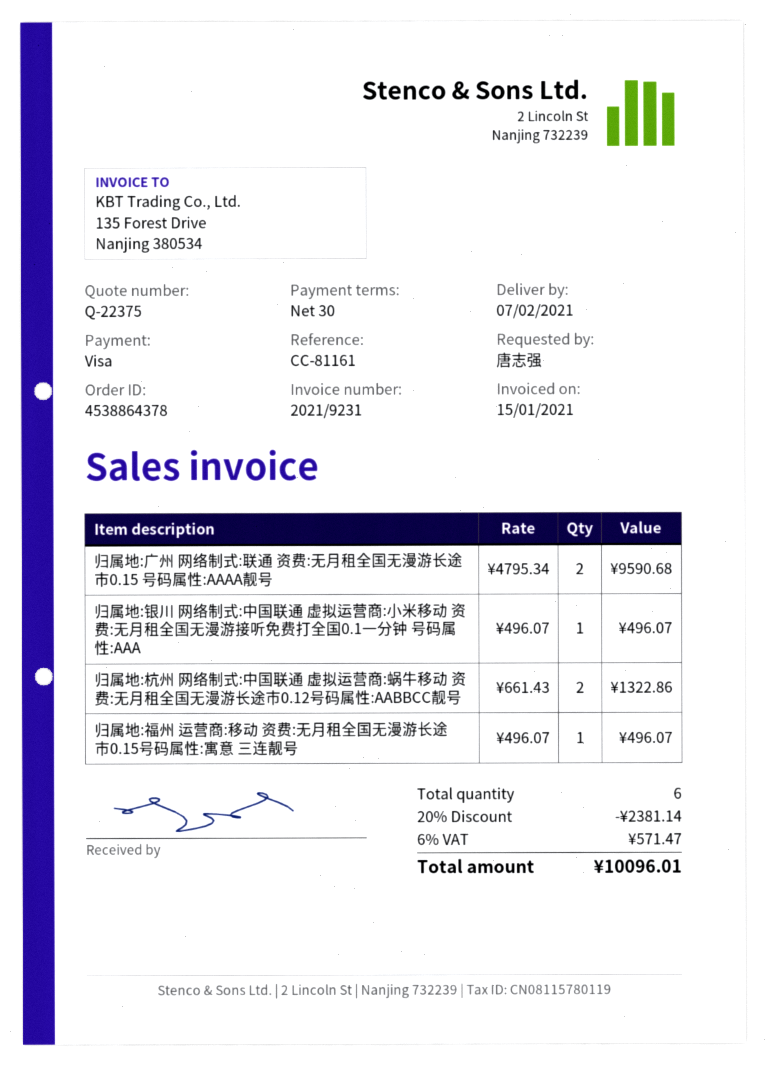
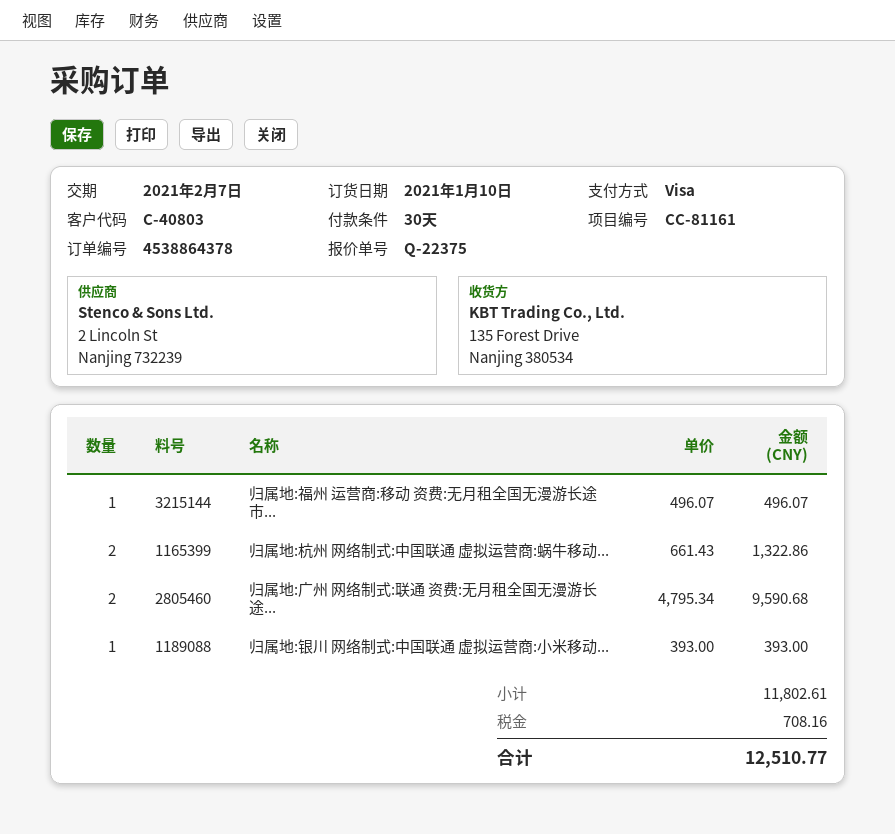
归属地:银川 网络制式:中国联通 虚拟运营商:小米移动 资费:无月租全国无漫游接听免费打全国0.1一分钟 号码属性:AAA: 1 x 496.07 = 496.07 -> 1 x 393.00 = 393.00
discount: 20% = 2381.14 -> none
tax: 571.47 -> 708.16
total: 10096.01 -> 12510.77

